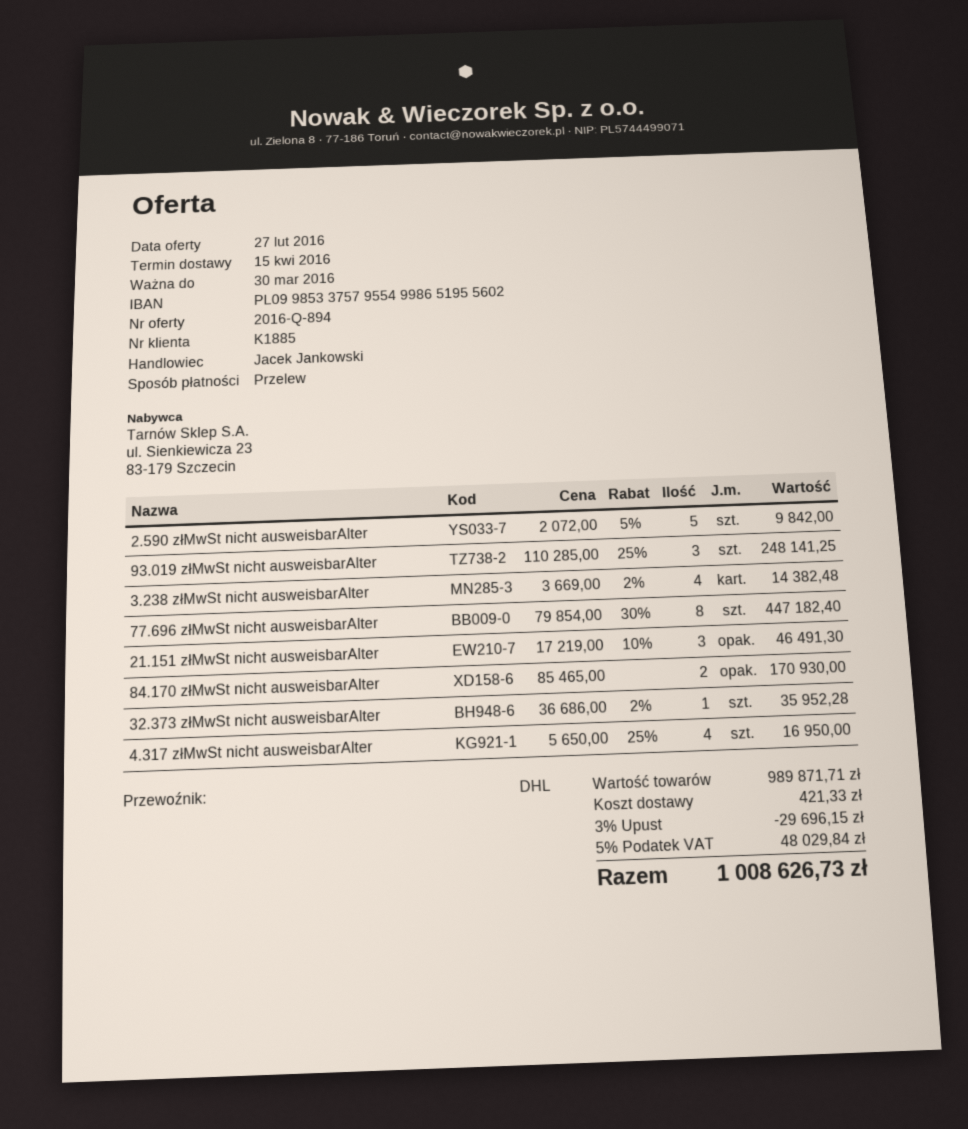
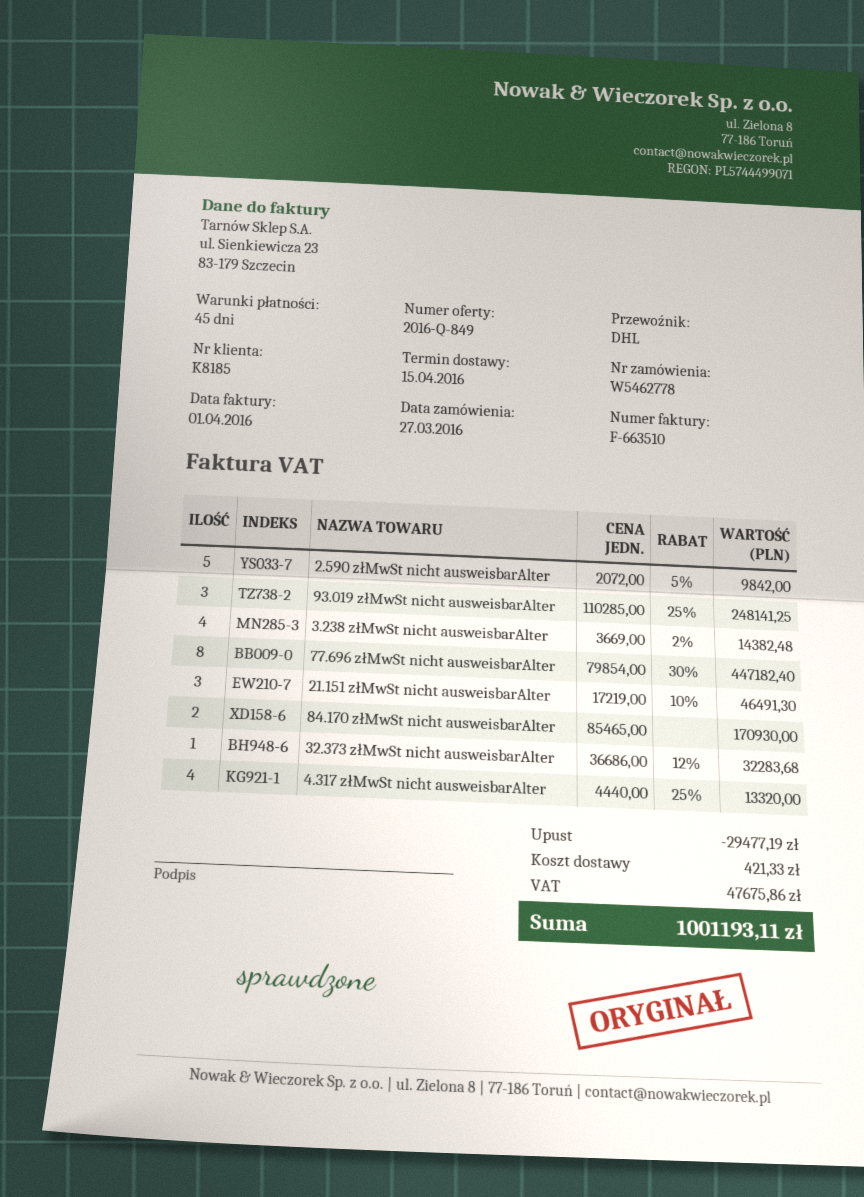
quote number: 2016-Q-894 -> 2016-Q-849
customer number: K1885 -> K8185
32.373 złMwSt nicht ausweisbarAlter: 1 x 36686.00 - 2% = 35952.28 -> 1 x 36686.00 - 12% = 32283.68
4.317 złMwSt nicht ausweisbarAlter: 4 x 5650.00 - 25% = 16950.00 -> 4 x 4440.00 - 25% = 13320.00
discount: 29696.15 -> 29477.19
tax: 48029.84 -> 47675.86
total: 1008626.73 -> 1001193.11

